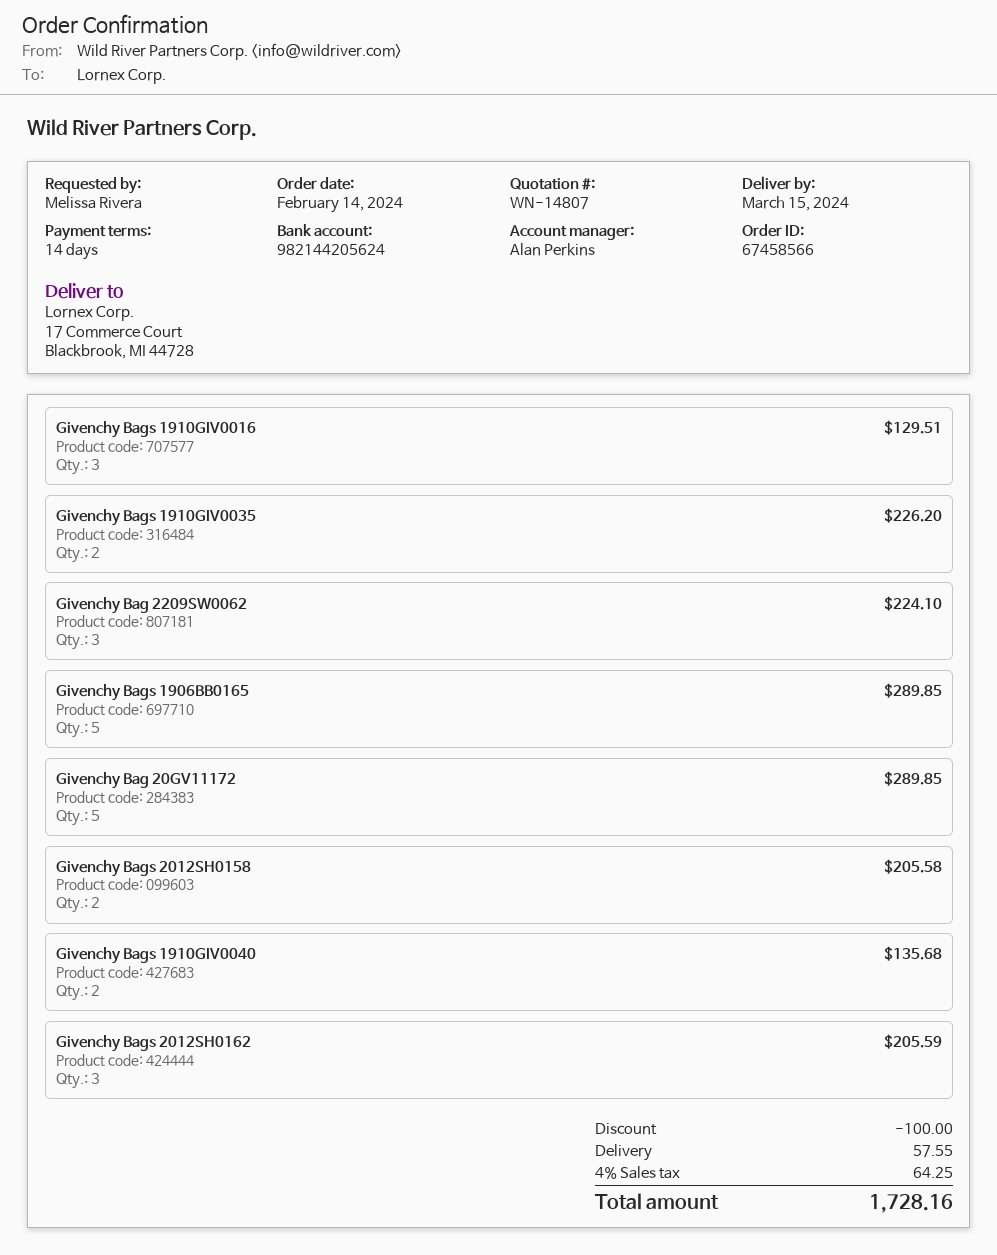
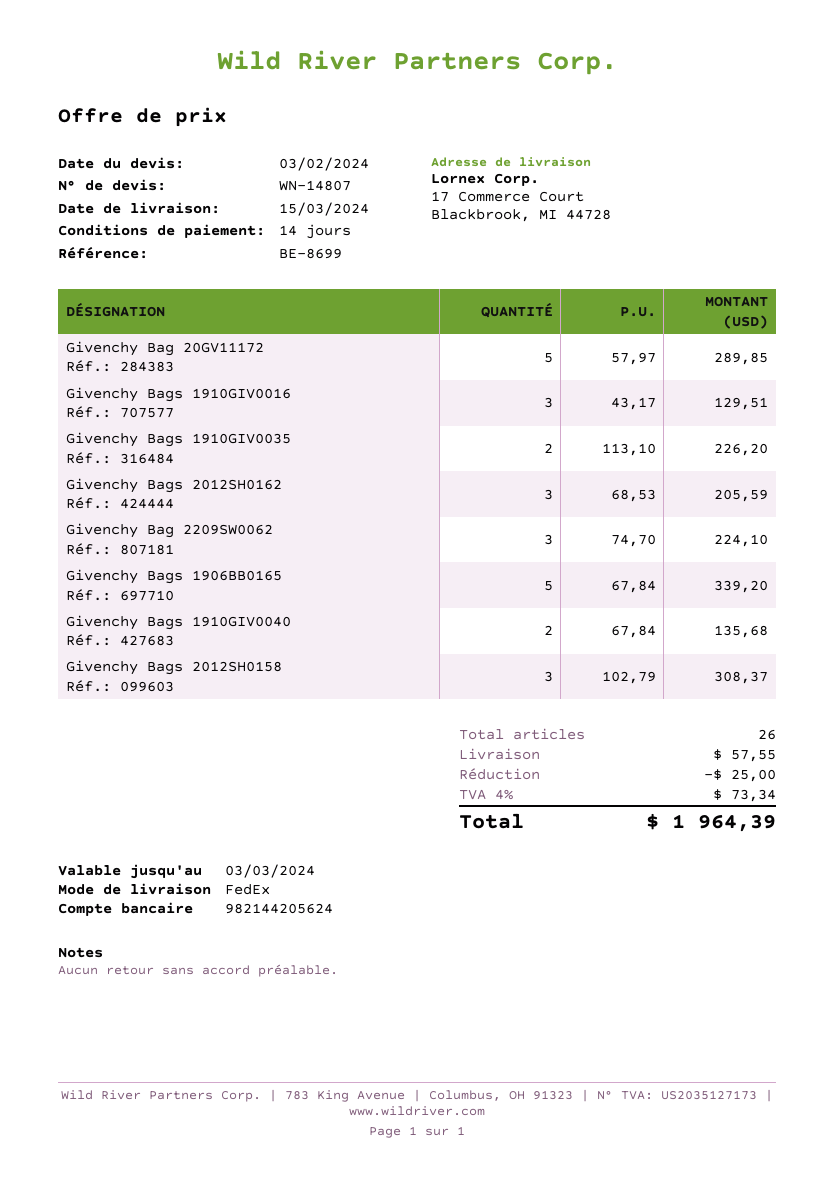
Givenchy Bags 1906BB0165: 5 for 289.85 -> 5 for 339.20
Givenchy Bags 2012SH0158: 2 for 205.58 -> 3 for 308.37
discount: 100.00 -> 25.00
tax: 4% = 64.25 -> 4% = 73.34
total: 1728.16 -> 1964.39

